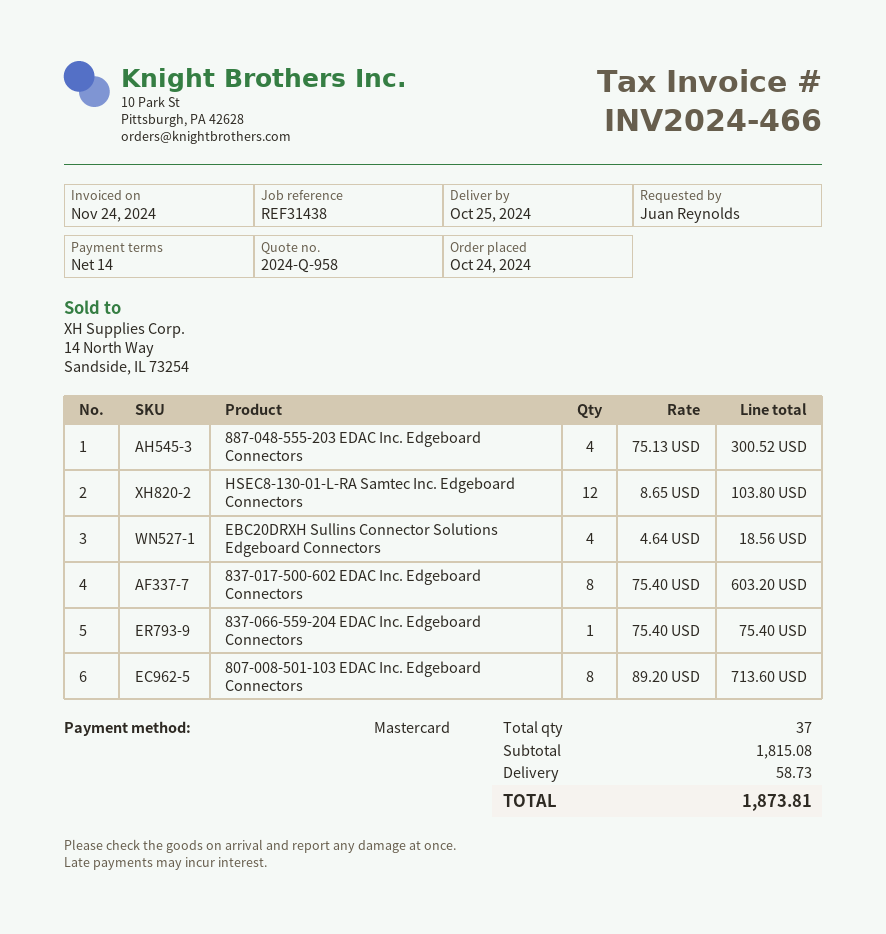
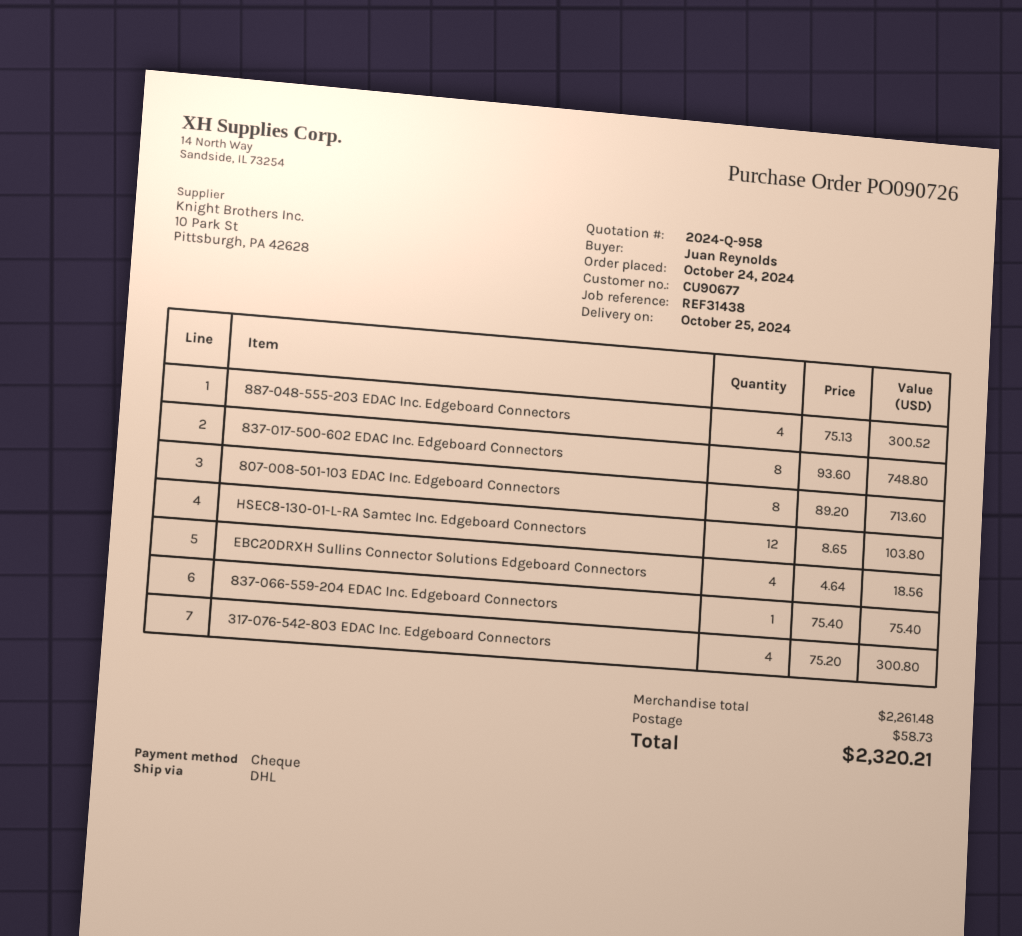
payment method: Mastercard -> cheque
837-017-500-602 EDAC Inc. Edgeboard Connectors: 8 x 75.40 = 603.20 -> 8 x 93.60 = 748.80
317-076-542-803 EDAC Inc. Edgeboard Connectors: none -> 4 x 75.20 = 300.80
subtotal: 1815.08 -> 2261.48
total: 1873.81 -> 2320.21

